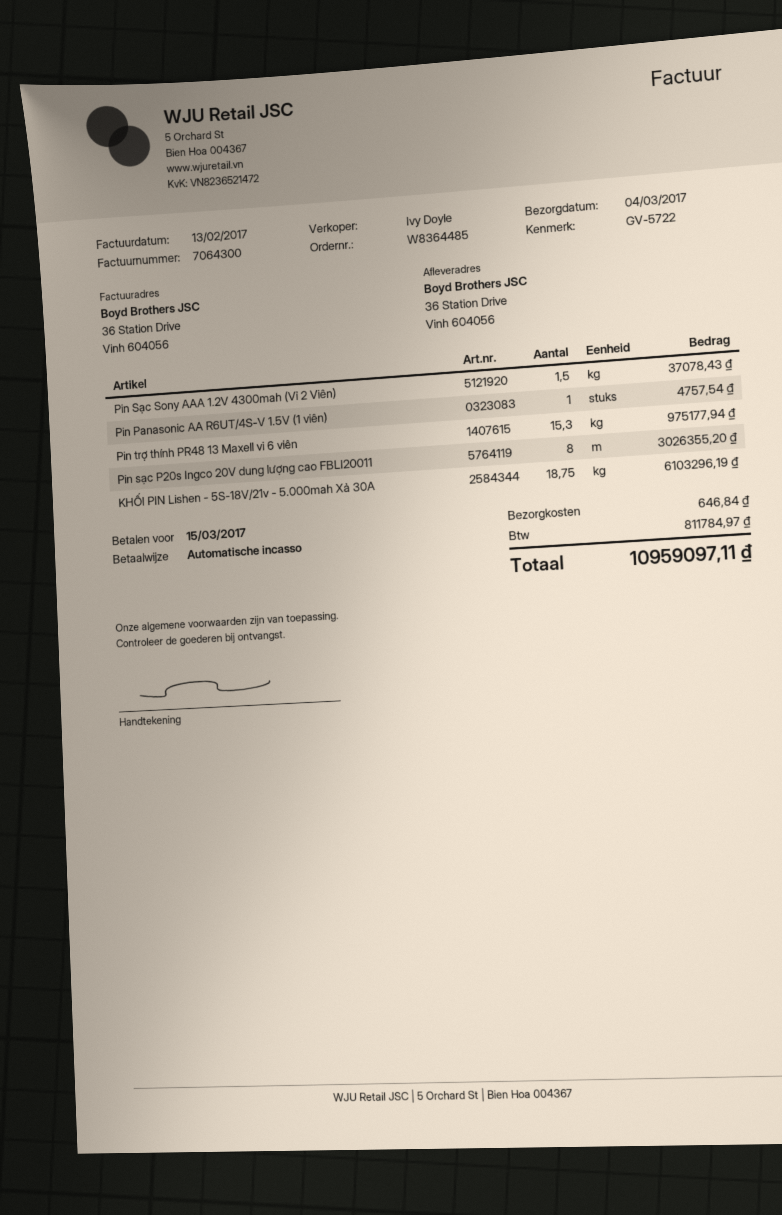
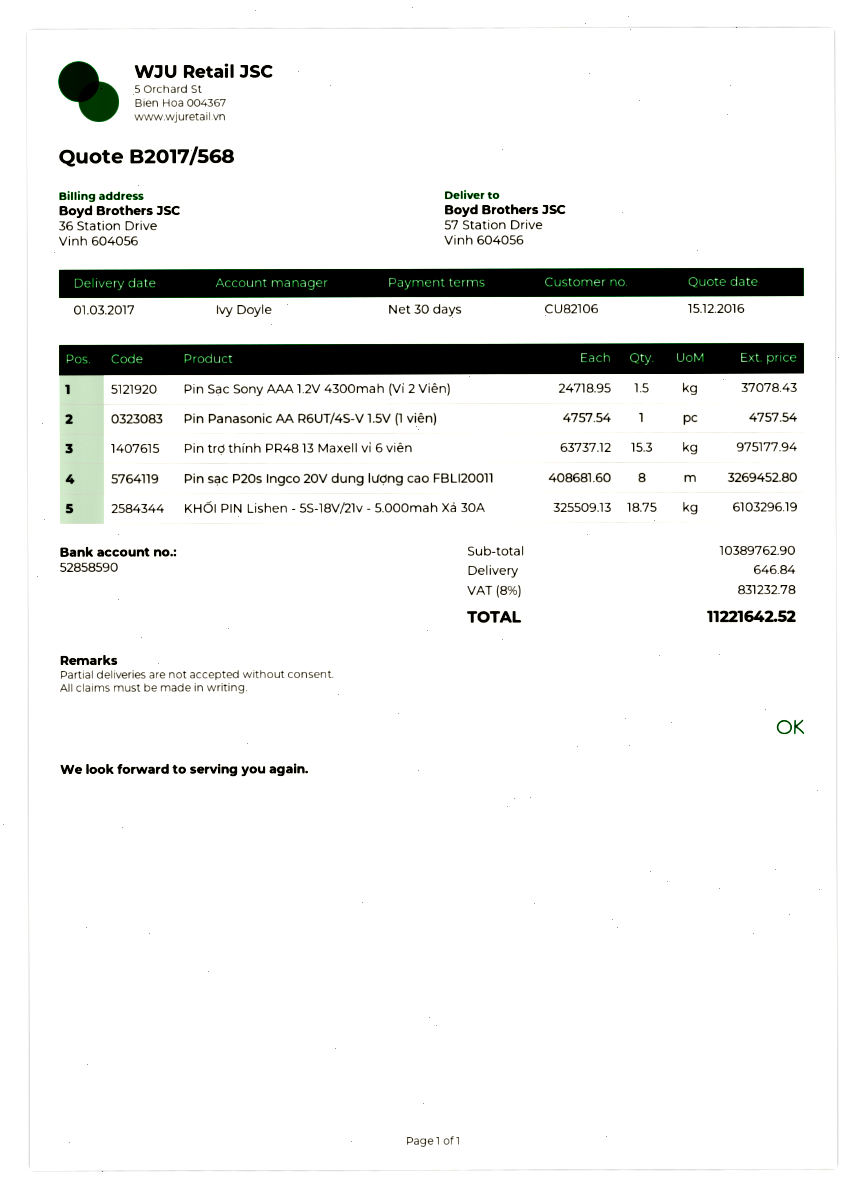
delivery date: 2017-03-04 -> 2017-03-01
ship to: 36 Station Drive, Vinh 604056 -> 57 Station Drive, Vinh 604056
Pin sạc P20s Ingco 20V dung lượng cao FBLI20011: 8 for 3026355.20 -> 8 for 3269452.80
tax: 811784.97 -> 831232.78
total: 10959097.11 -> 11221642.52

